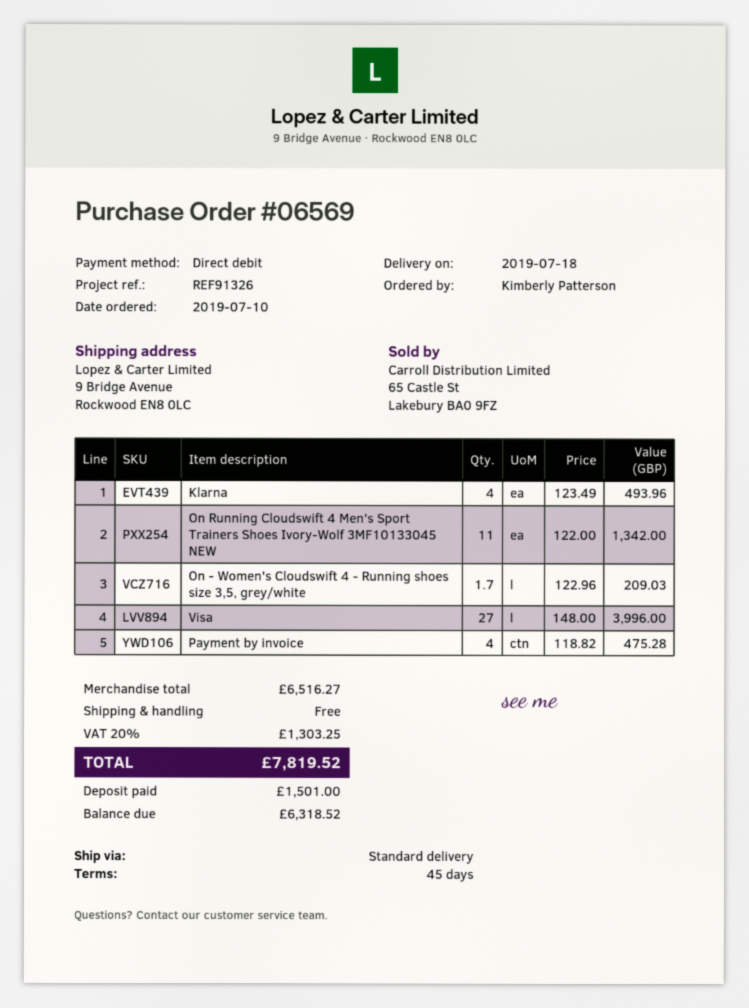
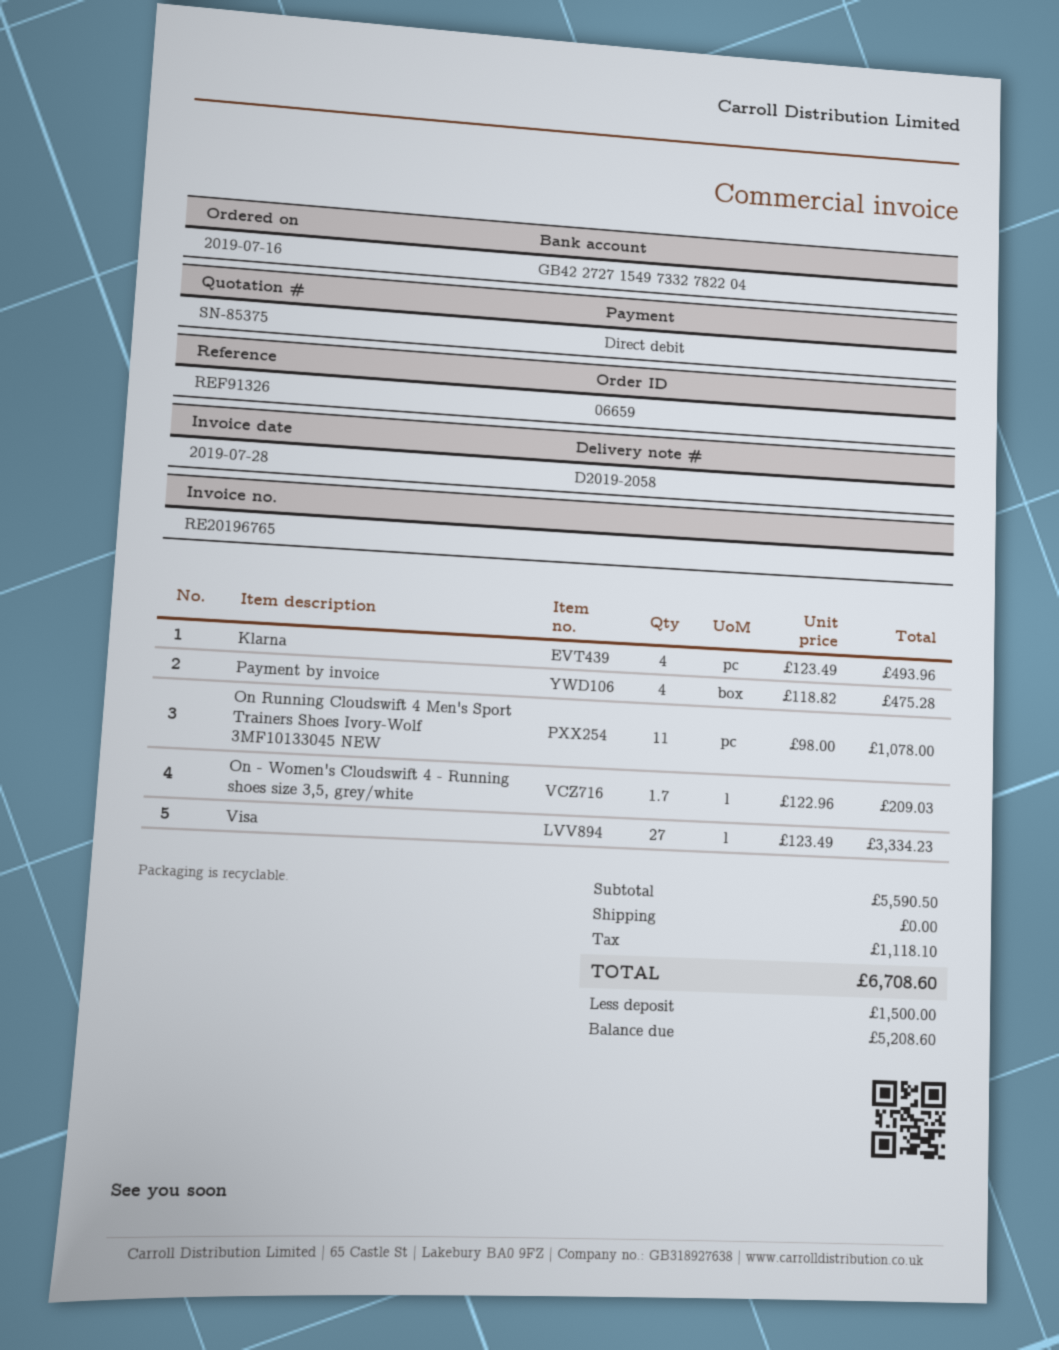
order number: 06569 -> 06659
order date: 2019-07-10 -> 2019-07-16
On Running Cloudswift 4 Men's Sport Trainers Shoes Ivory-Wolf 3MF10133045 NEW: 11 x 122.00 = 1342.00 -> 11 x 98.00 = 1078.00
Visa: 27 x 148.00 = 3996.00 -> 27 x 123.49 = 3334.23
subtotal: 6516.27 -> 5590.50
tax: 1303.25 -> 1118.10
total: 7819.52 -> 6708.60
deposit: 1501.00 -> 1500.00
balance: 6318.52 -> 5208.60

